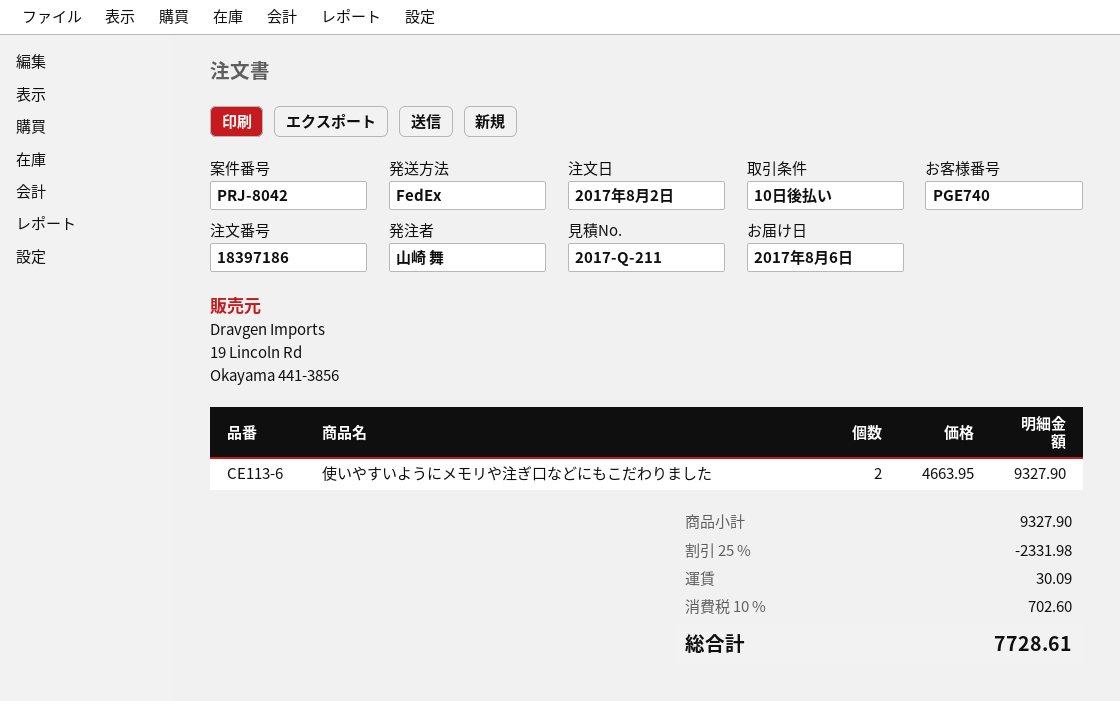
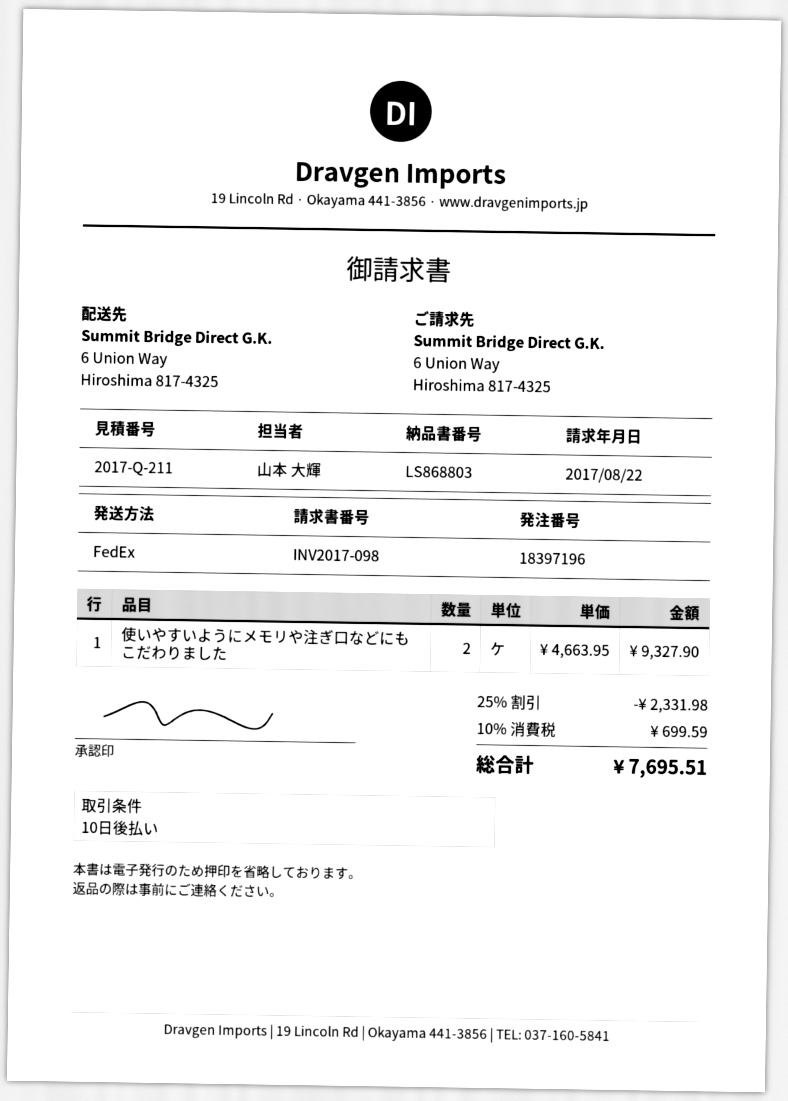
order number: 18397186 -> 18397196
shipping: 30.09 -> none
tax: 10% = 702.60 -> 10% = 699.59
total: 7728.61 -> 7695.51

